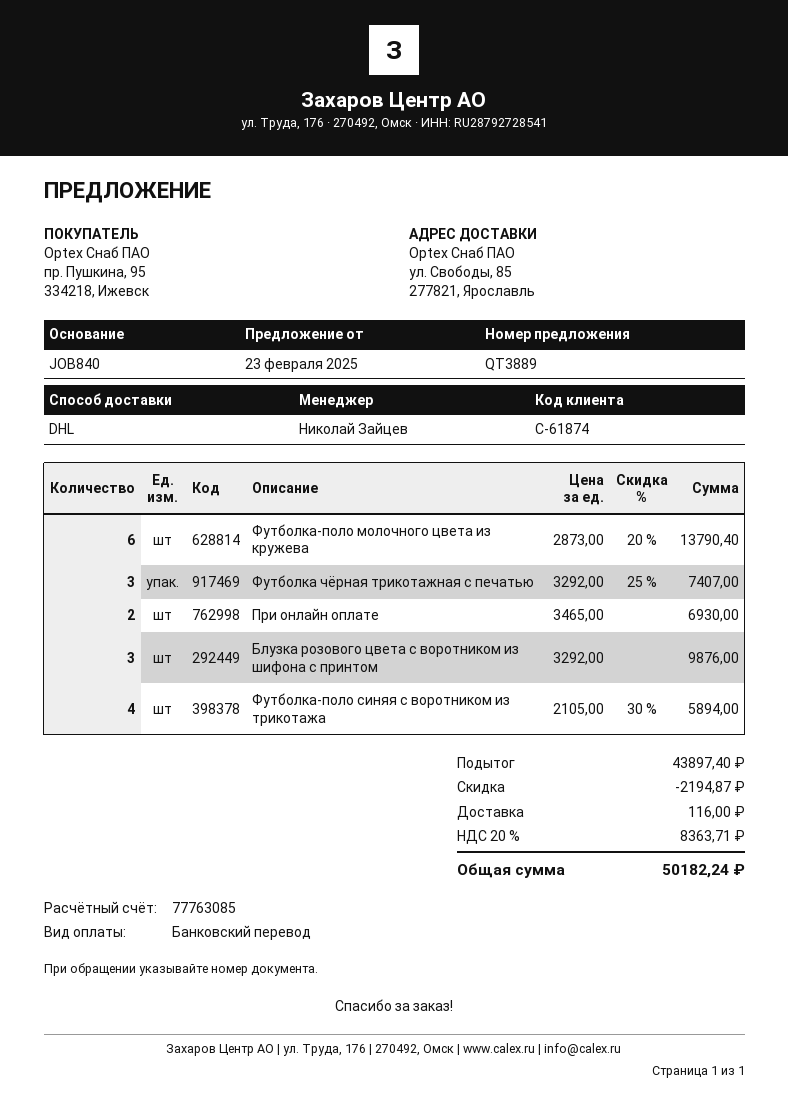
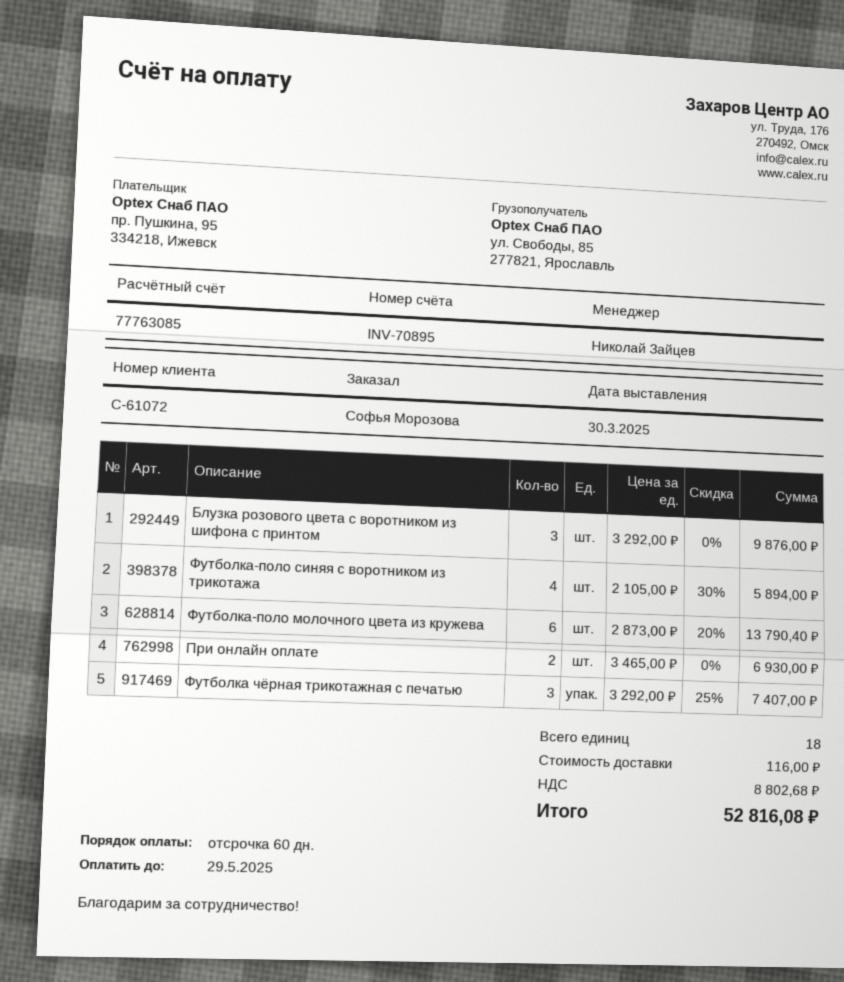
customer number: C-61874 -> C-61072
discount: 2194.87 -> none
tax: 8363.71 -> 8802.68
total: 50182.24 -> 52816.08

